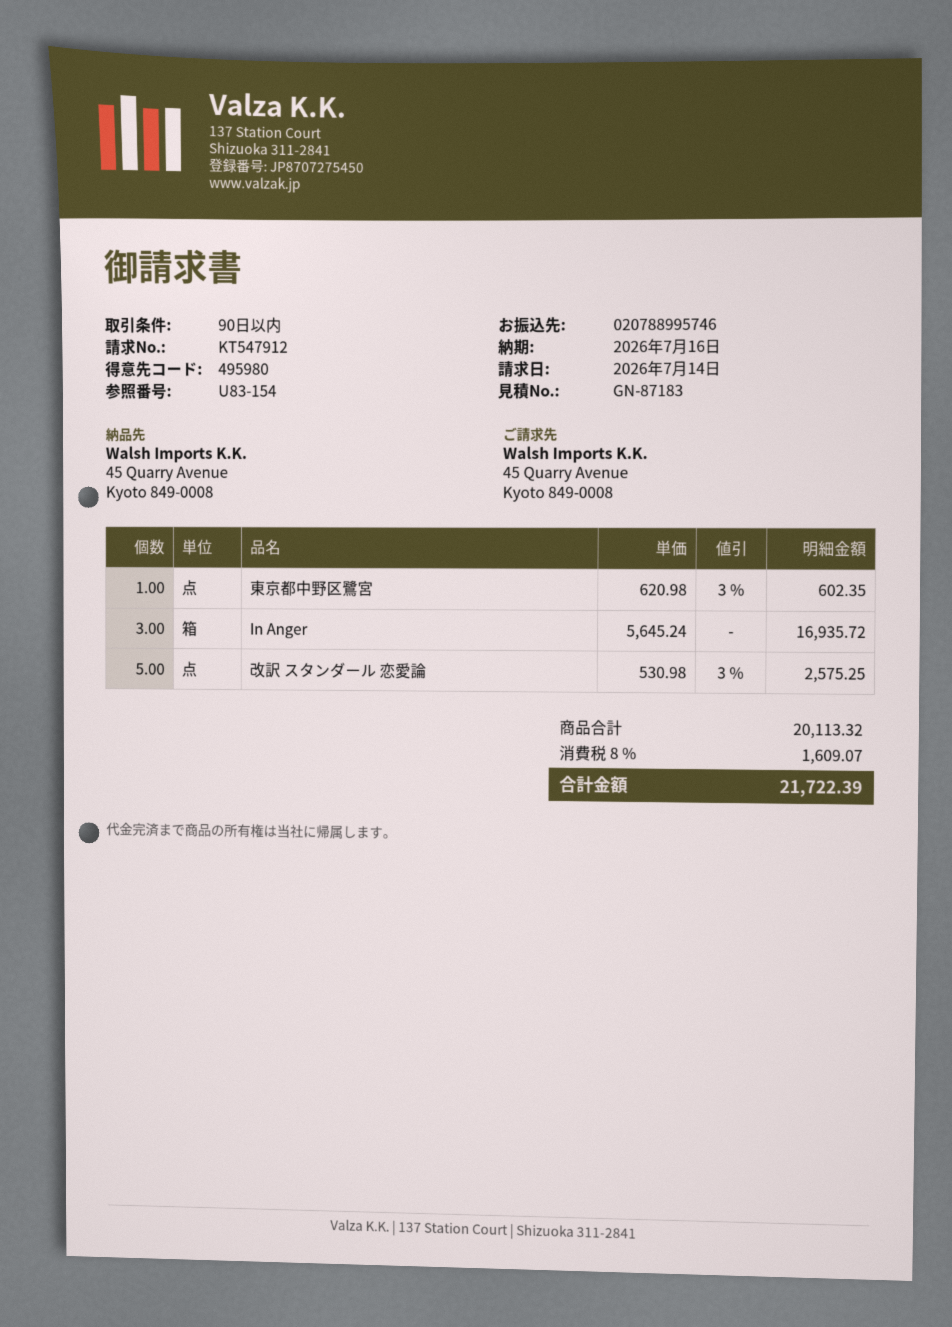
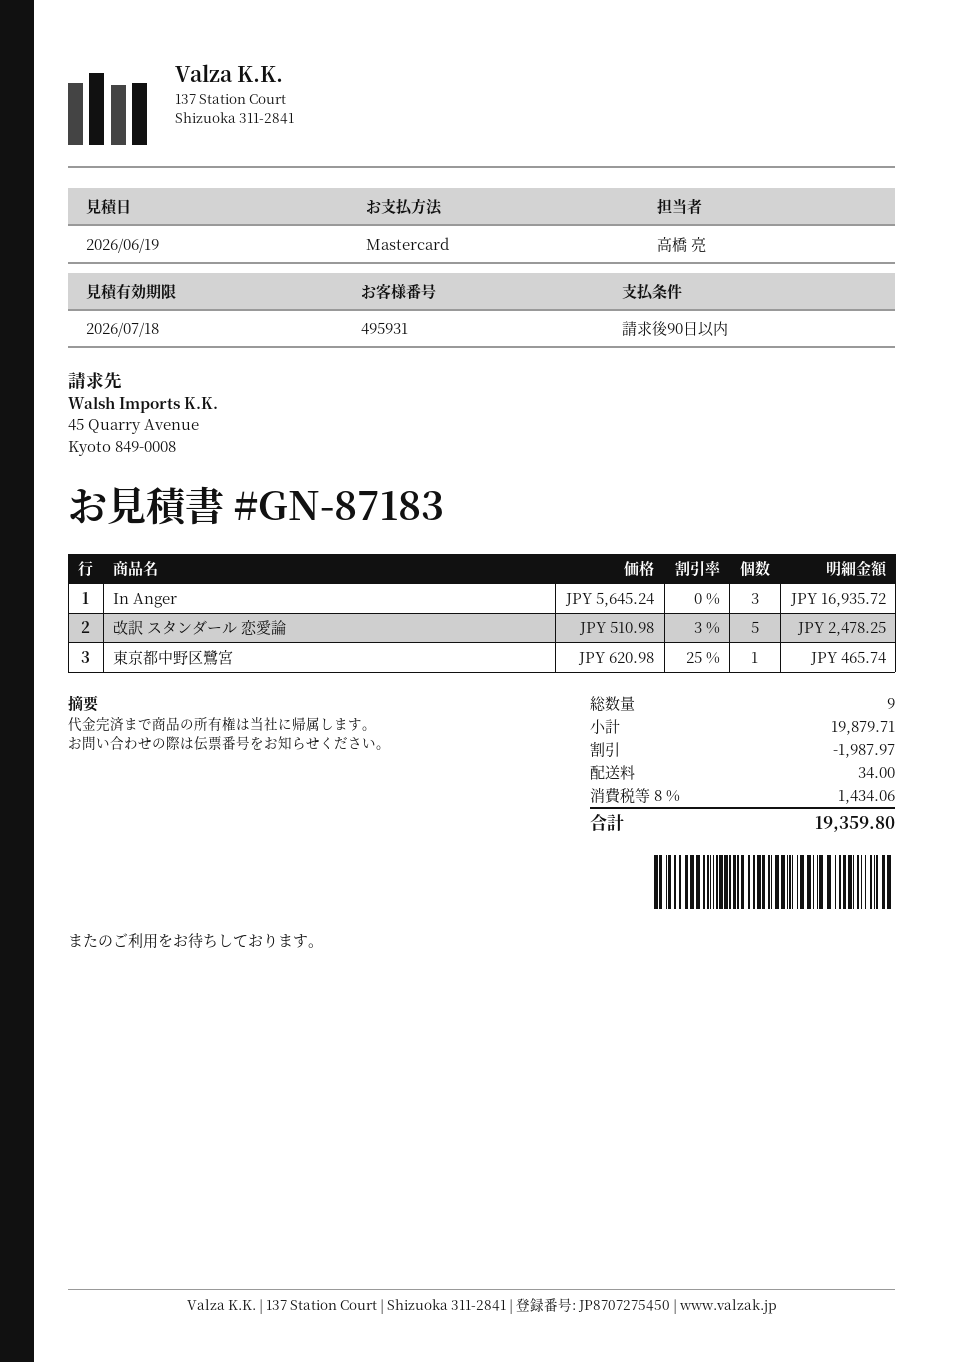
customer number: 495980 -> 495931
東京都中野区鷺宮: 1 x 620.98 - 3% = 602.35 -> 1 x 620.98 - 25% = 465.74
改訳 スタンダール 恋愛論: 5 x 530.98 - 3% = 2575.25 -> 5 x 510.98 - 3% = 2478.25
subtotal: 20113.32 -> 19879.71
discount: none -> 1987.97
shipping: none -> 34.00
tax: 8% = 1609.07 -> 8% = 1434.06
total: 21722.39 -> 19359.80

